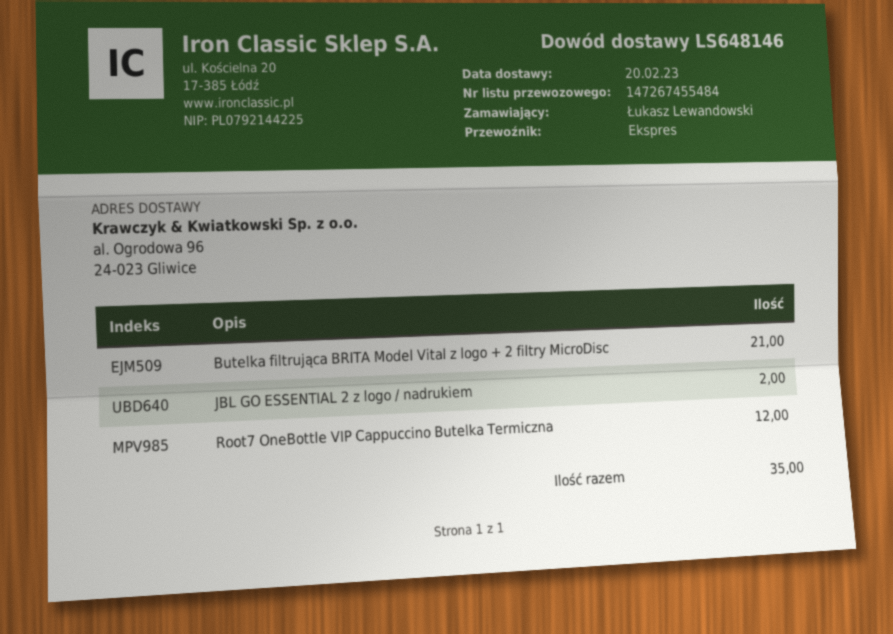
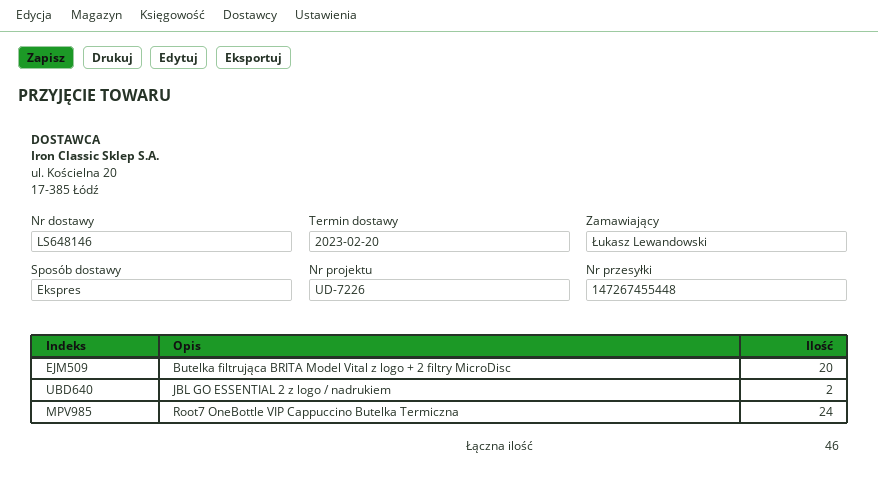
tracking number: 147267455484 -> 147267455448
Butelka filtrująca BRITA Model Vital z logo + 2 filtry MicroDisc: 21 -> 20
Root7 OneBottle VIP Cappuccino Butelka Termiczna: 12 -> 24
total quantity: 35 -> 46

